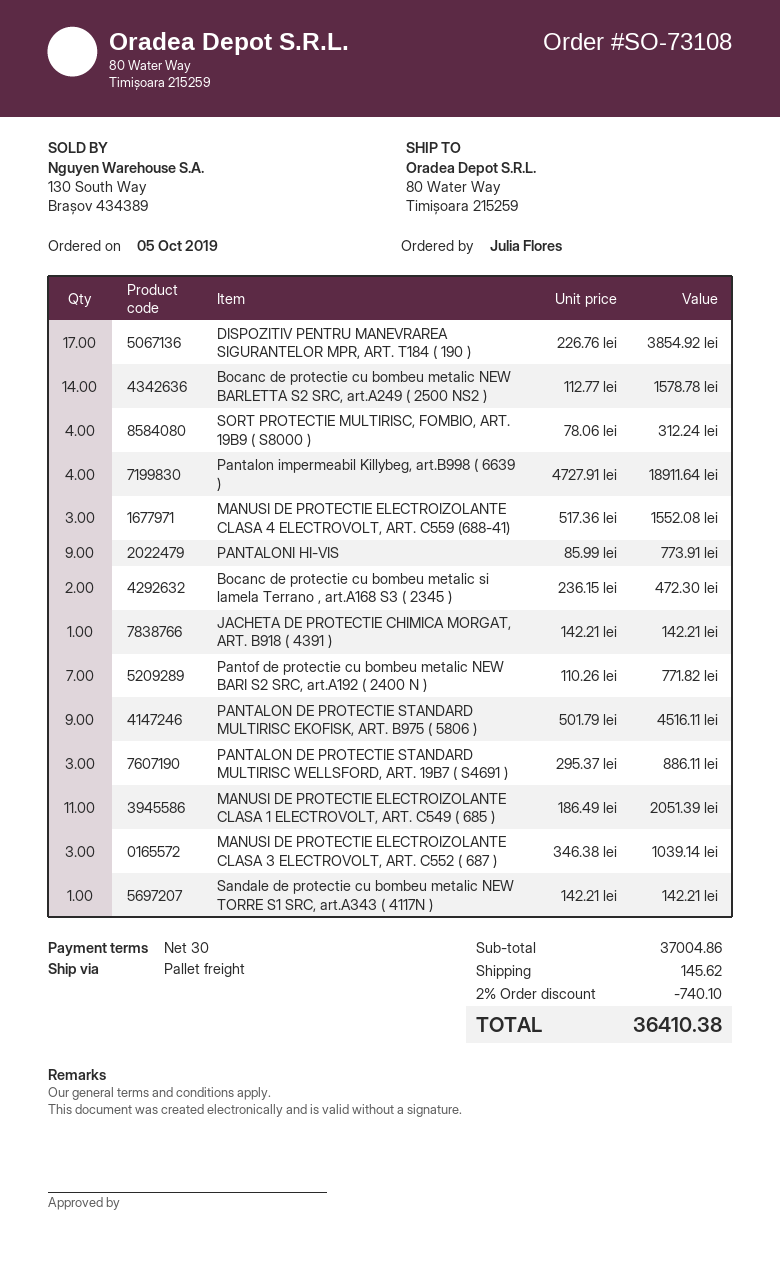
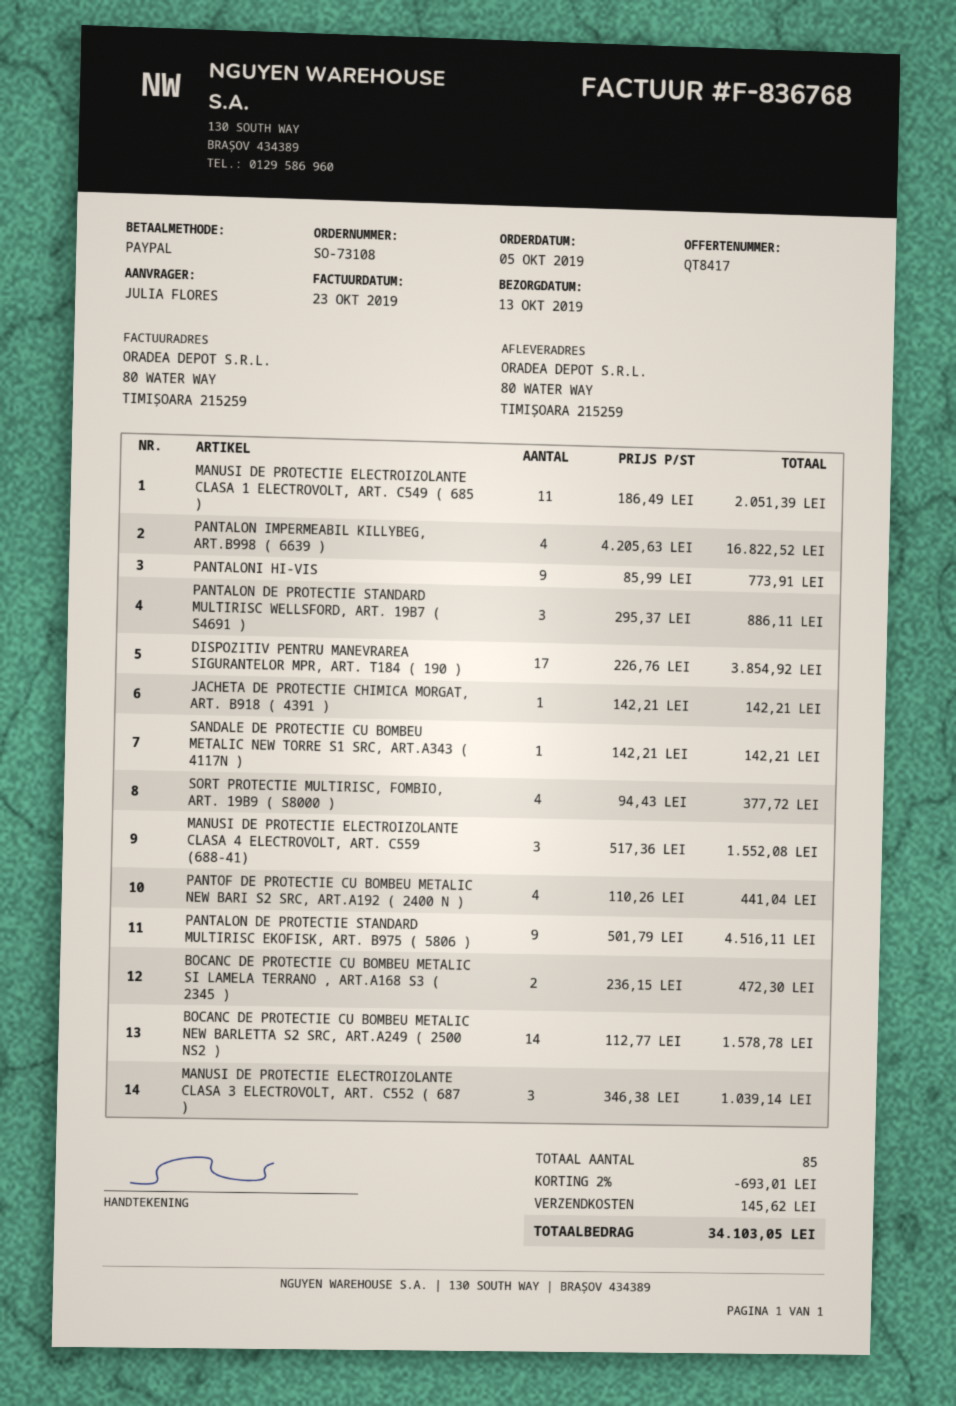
SORT PROTECTIE MULTIRISC, FOMBIO, ART. 19B9 ( S8000 ): 4 x 78.06 = 312.24 -> 4 x 94.43 = 377.72
Pantalon impermeabil Killybeg, art.B998 ( 6639 ): 4 x 4727.91 = 18911.64 -> 4 x 4205.63 = 16822.52
Pantof de protectie cu bombeu metalic NEW BARI S2 SRC, art.A192 ( 2400 N ): 7 x 110.26 = 771.82 -> 4 x 110.26 = 441.04
discount: 2% = 740.10 -> 2% = 693.01
total: 36410.38 -> 34103.05

